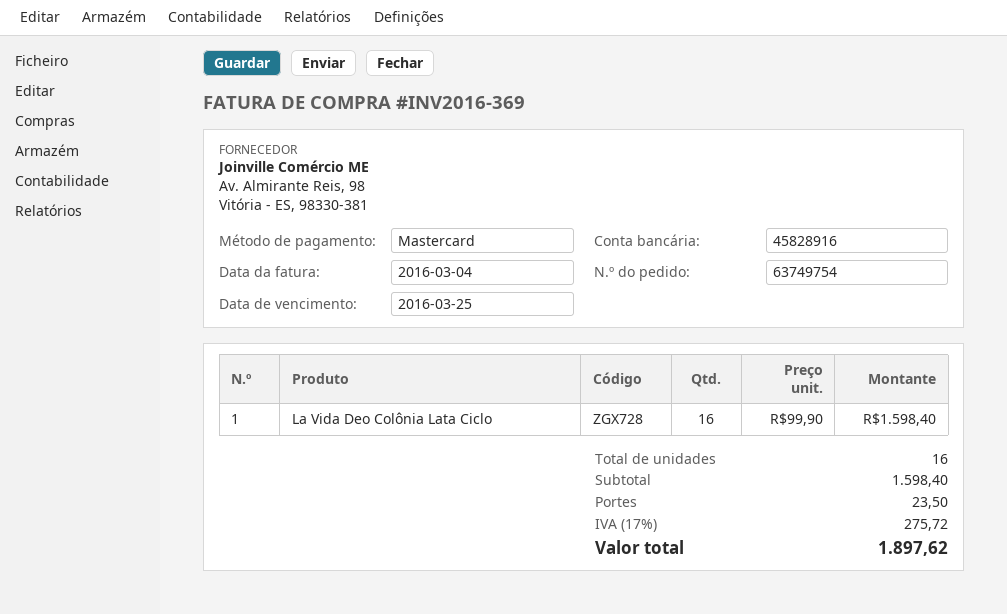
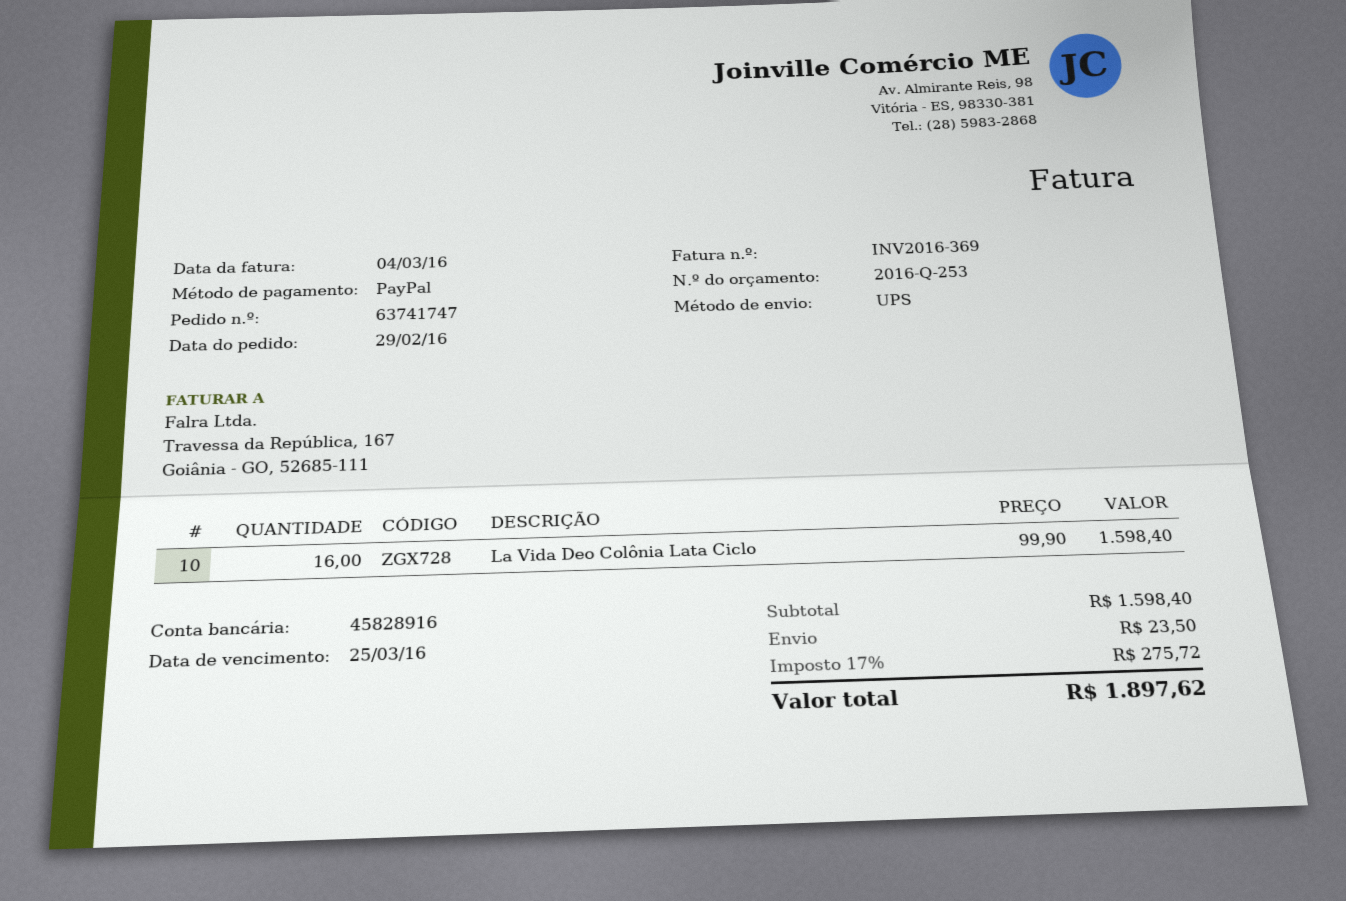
order number: 63749754 -> 63741747
payment method: Mastercard -> PayPal

